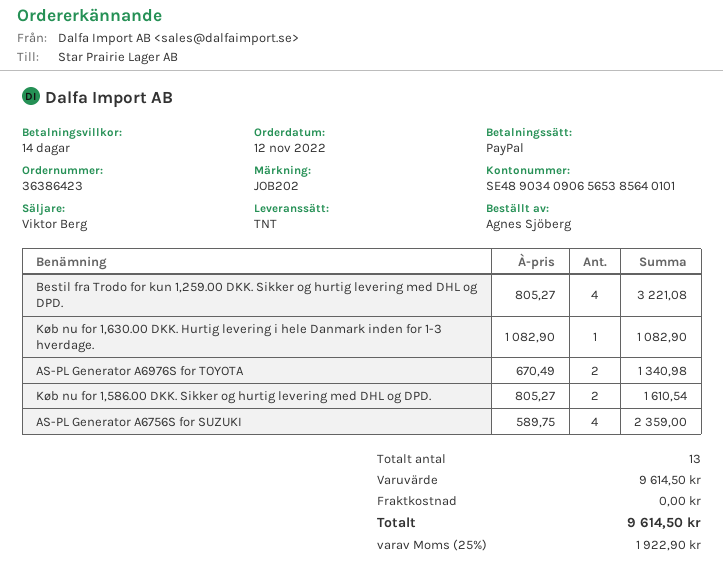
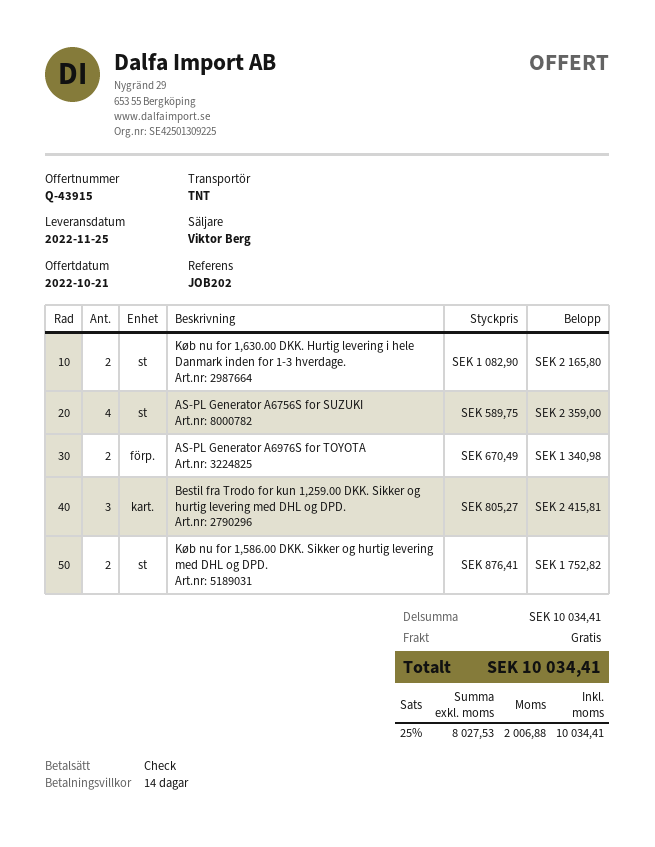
payment method: PayPal -> cheque
Bestil fra Trodo for kun 1,259.00 DKK. Sikker og hurtig levering med DHL og DPD.: 4 x 805.27 = 3221.08 -> 3 x 805.27 = 2415.81
Køb nu for 1,630.00 DKK. Hurtig levering i hele Danmark inden for 1-3 hverdage.: 1 x 1082.90 = 1082.90 -> 2 x 1082.90 = 2165.80
Køb nu for 1,586.00 DKK. Sikker og hurtig levering med DHL og DPD.: 2 x 805.27 = 1610.54 -> 2 x 876.41 = 1752.82
subtotal: 9614.50 -> 10034.41
tax: 25% = 1922.90 -> 25% = 2006.88
total: 9614.50 -> 10034.41

